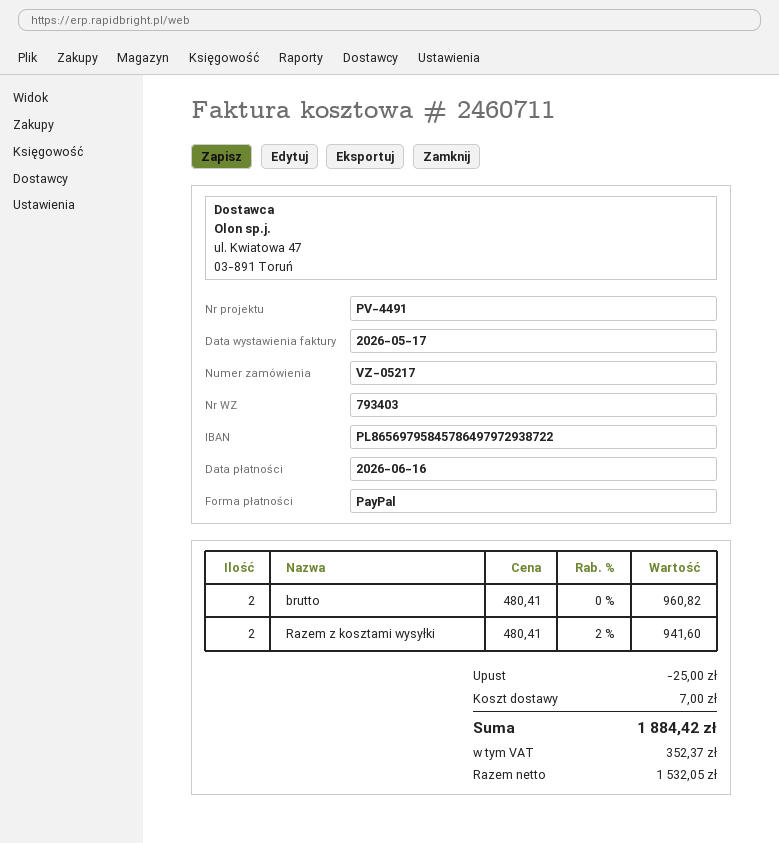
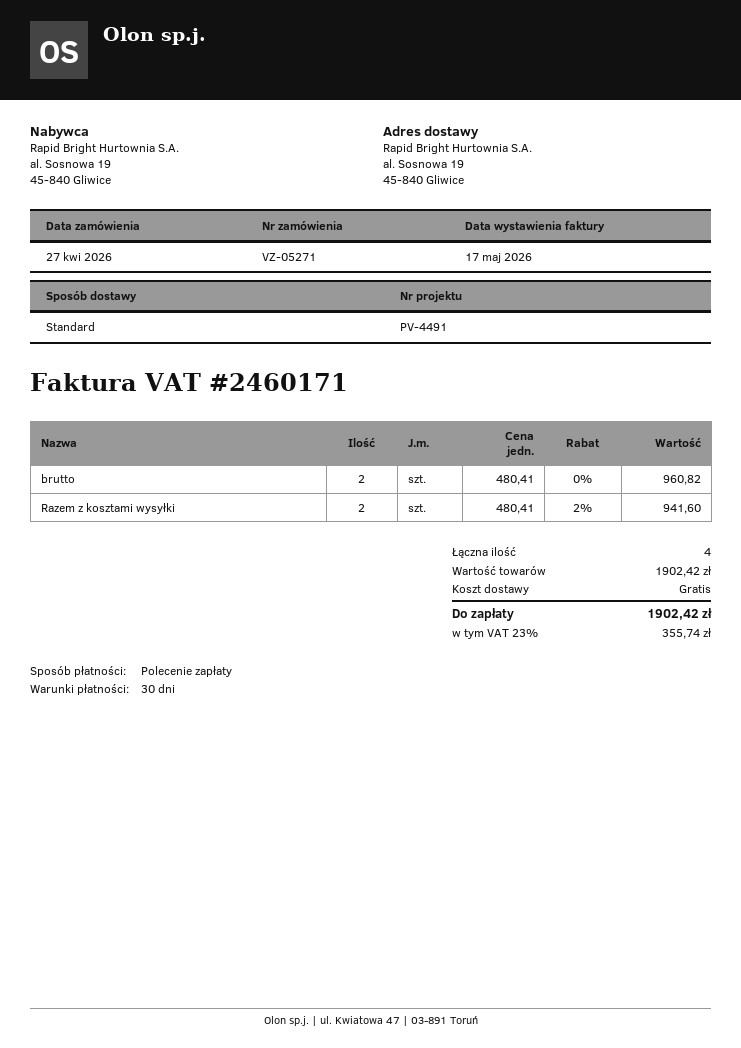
order number: VZ-05217 -> VZ-05271
invoice number: 2460711 -> 2460171
payment method: PayPal -> direct debit
discount: 25.00 -> none
shipping: 7.00 -> 0.00
tax: 352.37 -> 355.74
total: 1884.42 -> 1902.42

